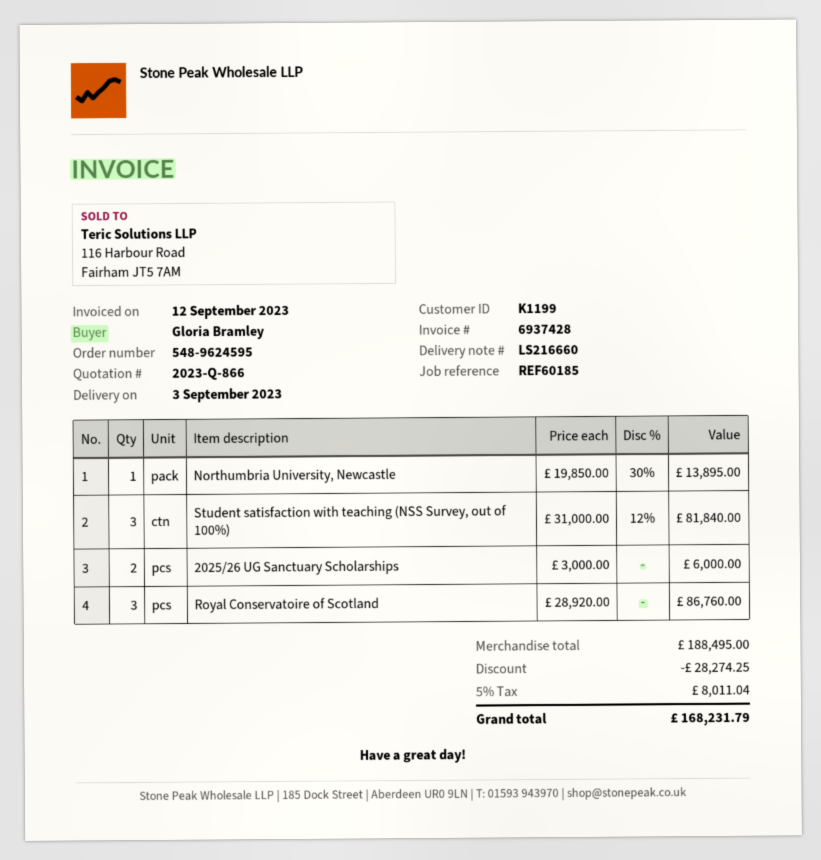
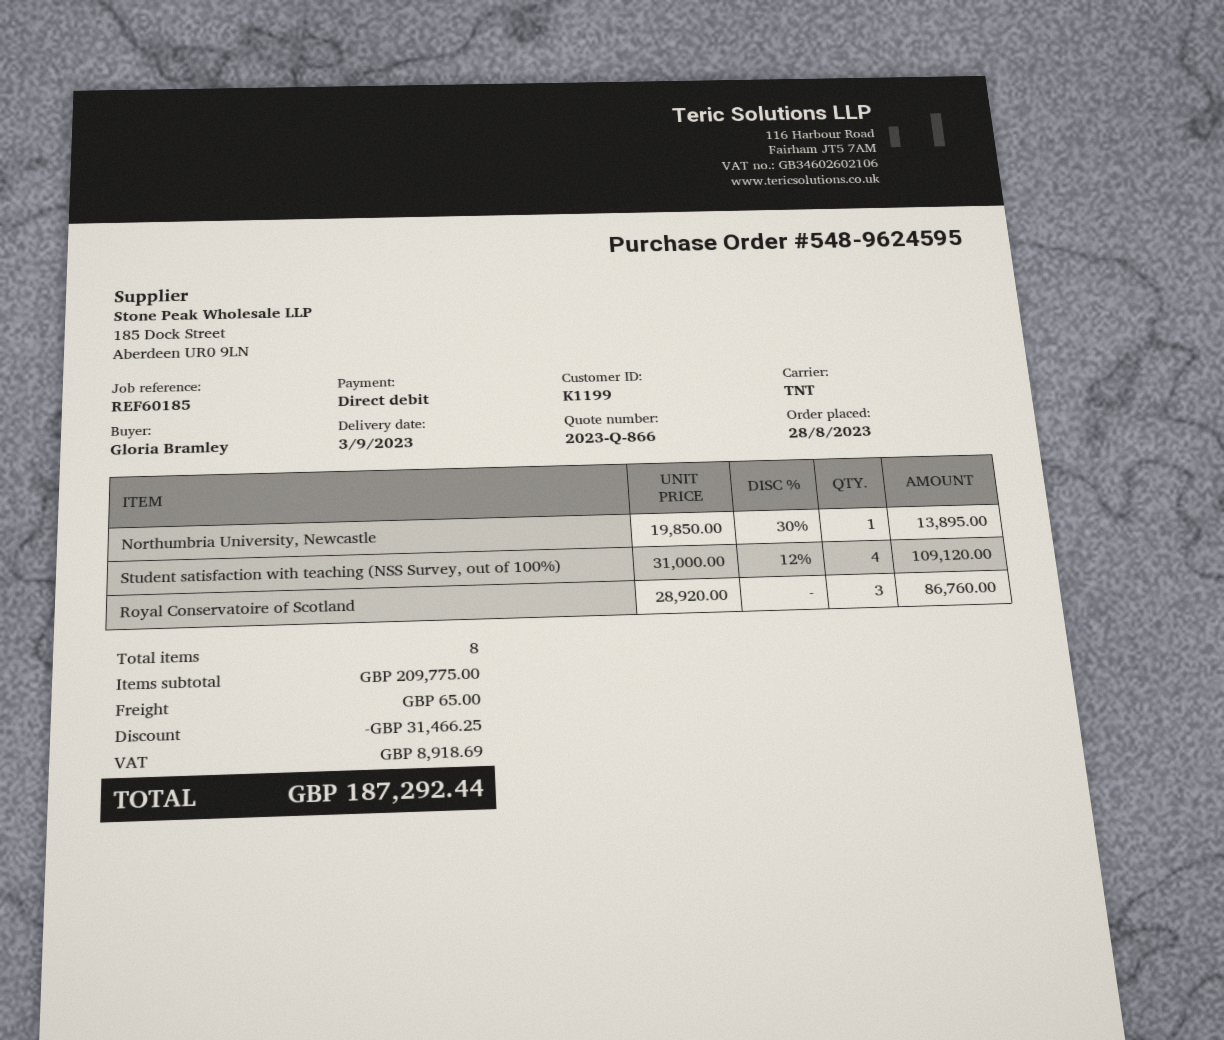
Student satisfaction with teaching (NSS Survey, out of 100%): 3 x 31000.00 - 12% = 81840.00 -> 4 x 31000.00 - 12% = 109120.00
2025/26 UG Sanctuary Scholarships: 2 x 3000.00 = 6000.00 -> none
subtotal: 188495.00 -> 209775.00
discount: 28274.25 -> 31466.25
shipping: none -> 65.00
tax: 8011.04 -> 8918.69
total: 168231.79 -> 187292.44

